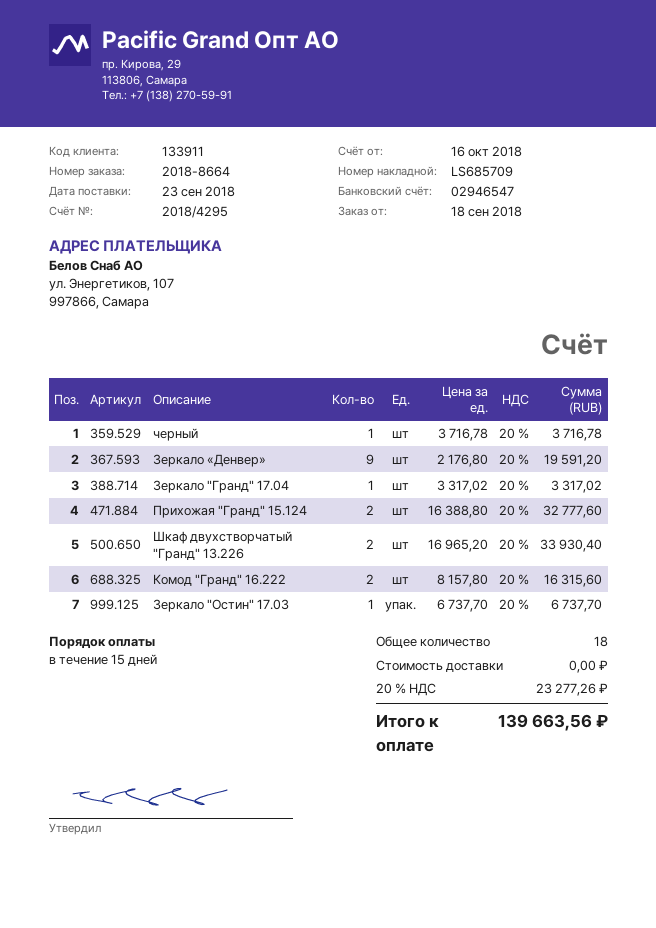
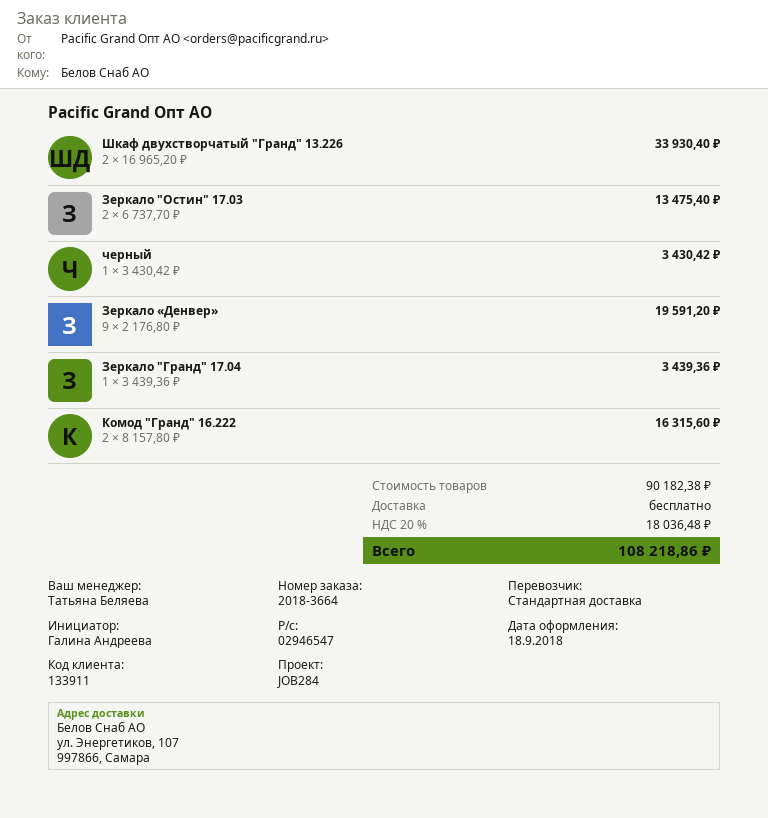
order number: 2018-8664 -> 2018-3664
черный: 1 x 3716.78 = 3716.78 -> 1 x 3430.42 = 3430.42
Зеркало "Гранд" 17.04: 1 x 3317.02 = 3317.02 -> 1 x 3439.36 = 3439.36
Прихожая "Гранд" 15.124: 2 x 16388.80 = 32777.60 -> none
Зеркало "Остин" 17.03: 1 x 6737.70 = 6737.70 -> 2 x 6737.70 = 13475.40
tax: 20% = 23277.26 -> 20% = 18036.48
total: 139663.56 -> 108218.86

